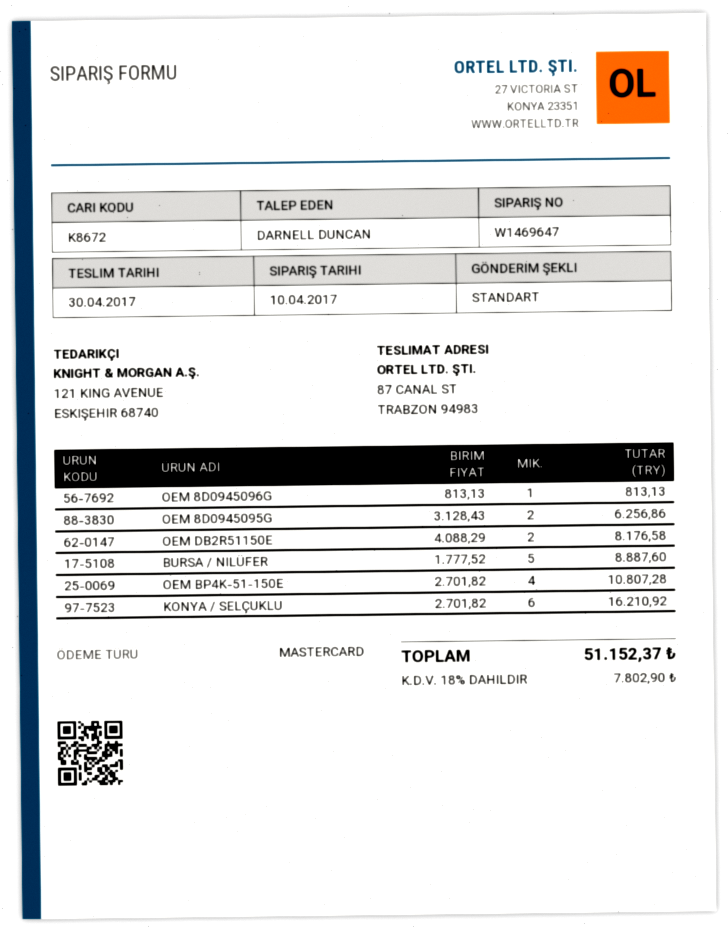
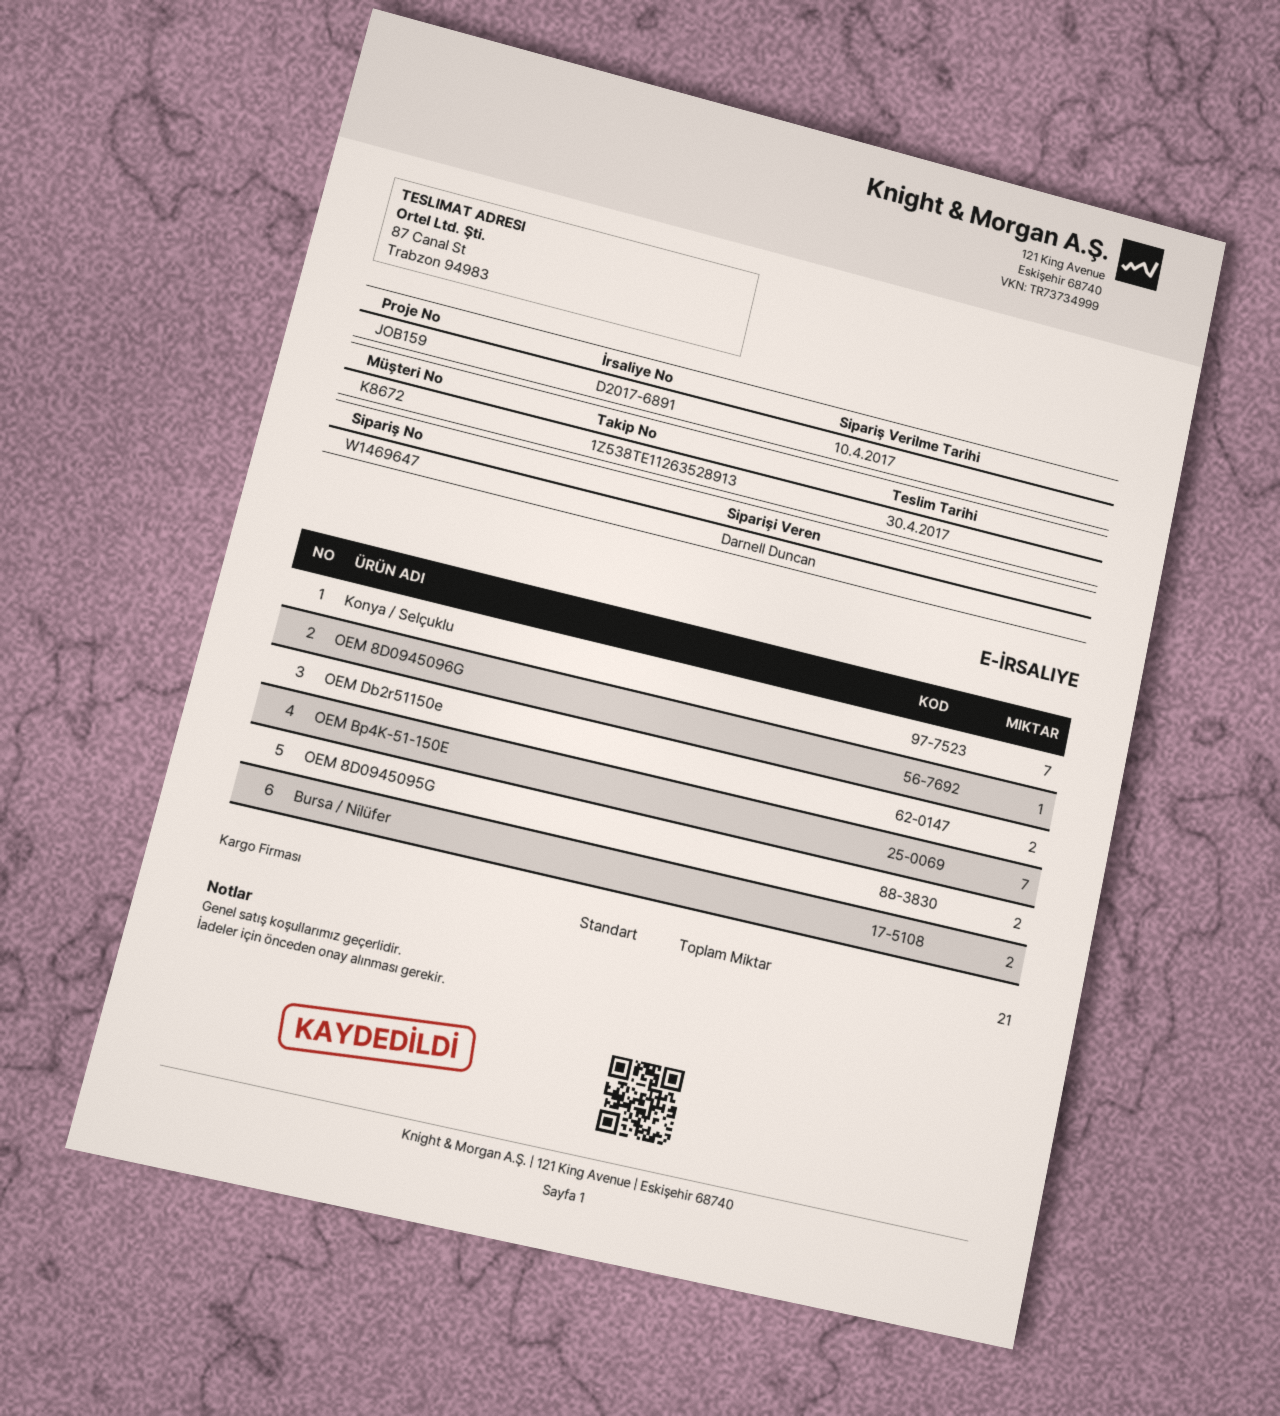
BURSA / NILÜFER: 5 -> 2
OEM BP4K-51-150E: 4 -> 7
KONYA / SELÇUKLU: 6 -> 7

